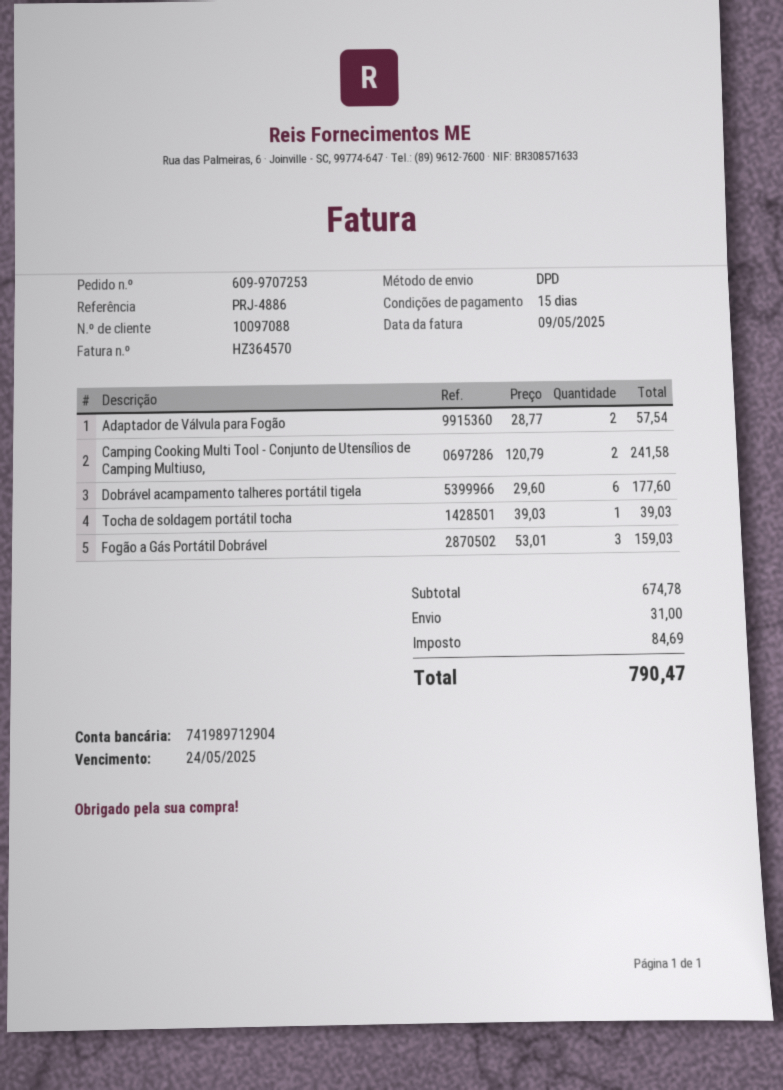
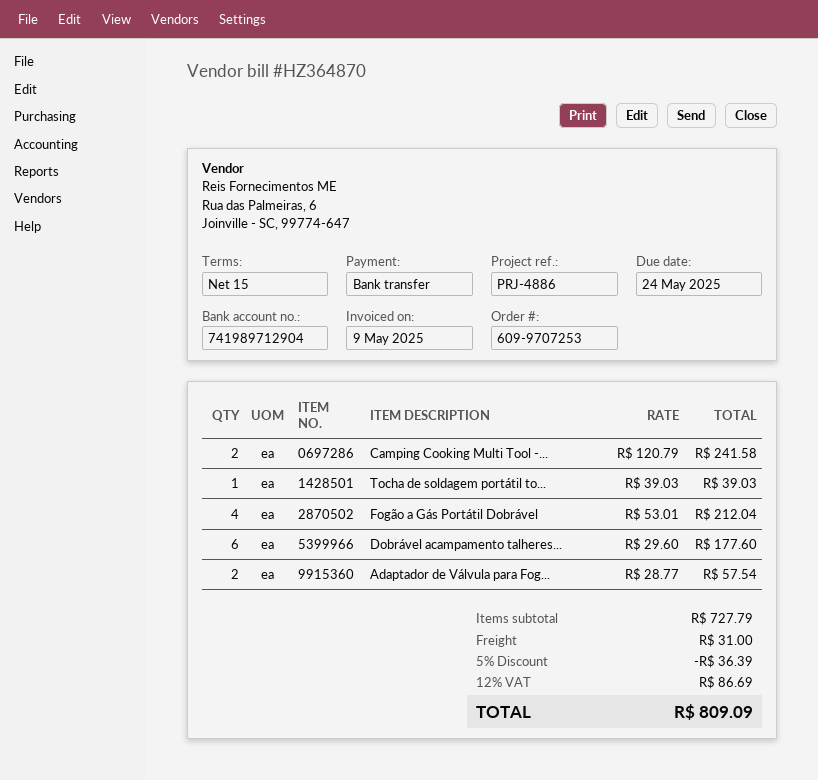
invoice number: HZ364570 -> HZ364870
Fogão a Gás Portátil Dobrável: 3 x 53.01 = 159.03 -> 4 x 53.01 = 212.04
subtotal: 674.78 -> 727.79
discount: none -> 5% = 36.39
tax: 84.69 -> 86.69
total: 790.47 -> 809.09

